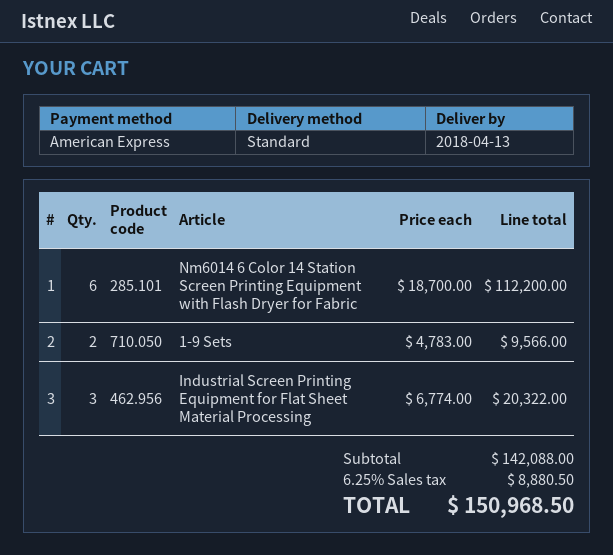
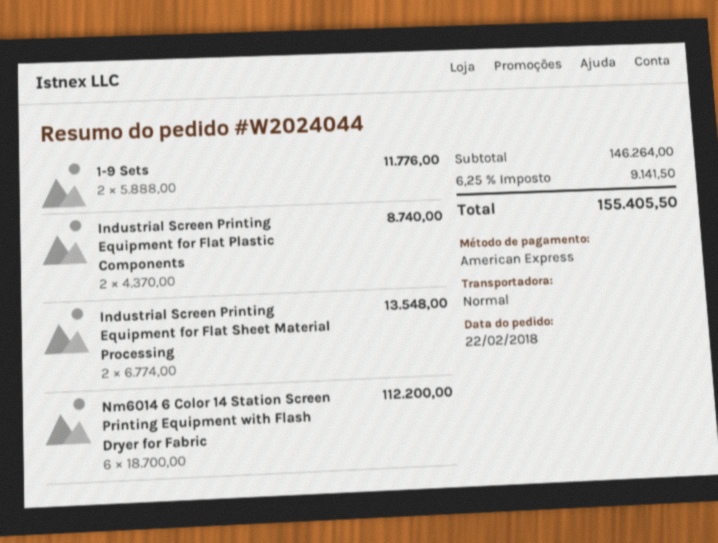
1-9 Sets: 2 x 4783.00 = 9566.00 -> 2 x 5888.00 = 11776.00
Industrial Screen Printing Equipment for Flat Sheet Material Processing: 3 x 6774.00 = 20322.00 -> 2 x 6774.00 = 13548.00
Industrial Screen Printing Equipment for Flat Plastic Components: none -> 2 x 4370.00 = 8740.00
subtotal: 142088.00 -> 146264.00
tax: 6.25% = 8880.50 -> 6.25% = 9141.50
total: 150968.50 -> 155405.50

